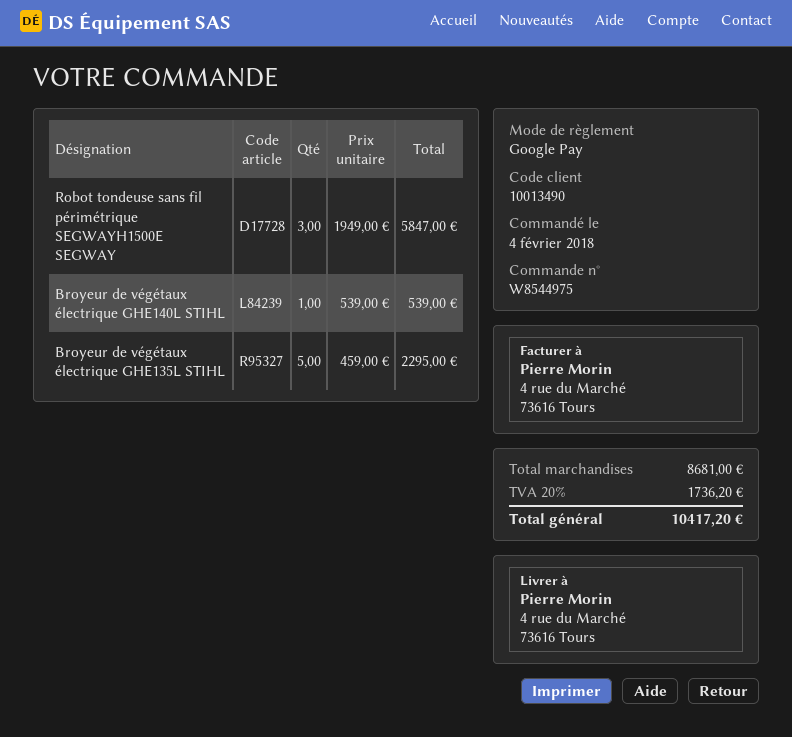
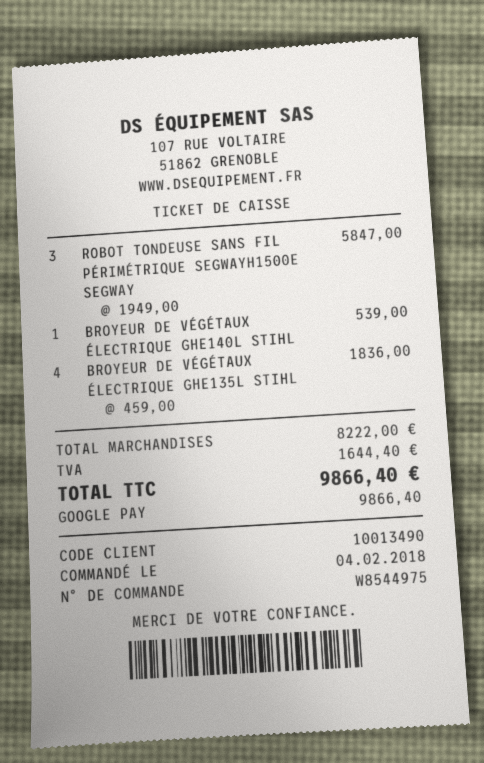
Broyeur de végétaux électrique GHE135L STIHL: 5 x 459.00 = 2295.00 -> 4 x 459.00 = 1836.00
subtotal: 8681.00 -> 8222.00
tax: 1736.20 -> 1644.40
total: 10417.20 -> 9866.40

